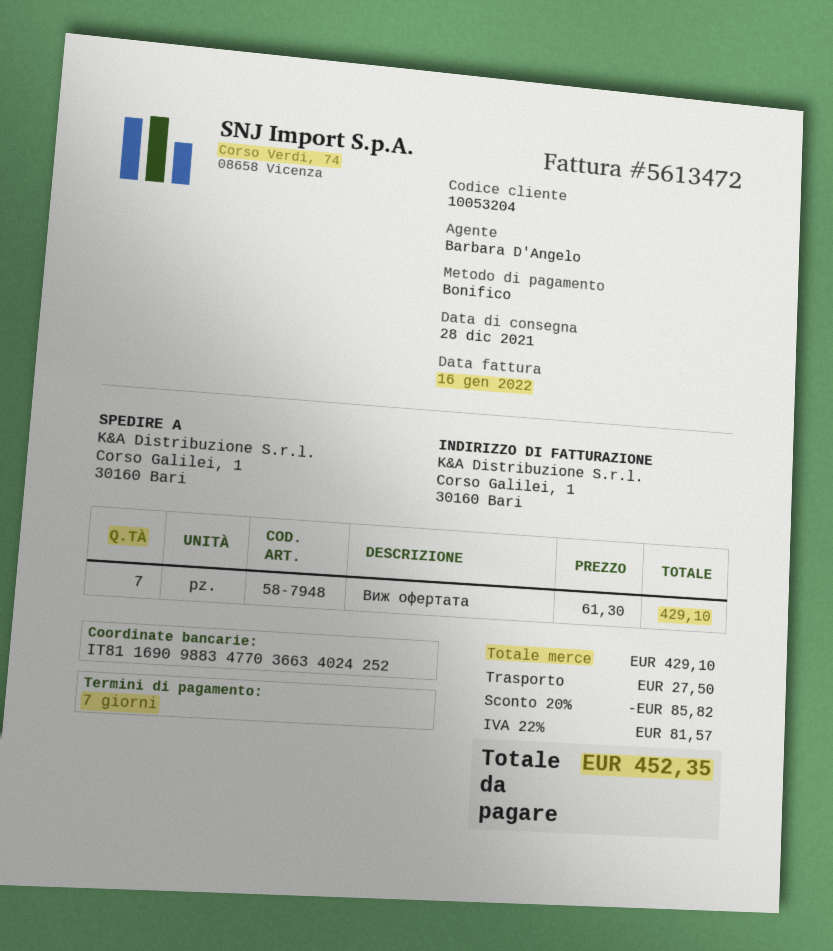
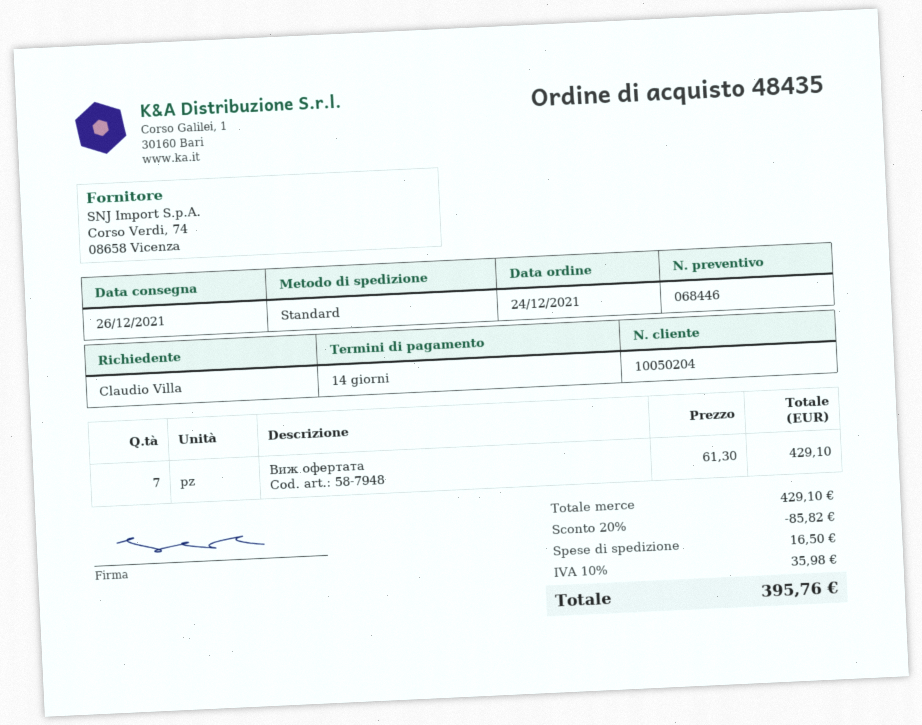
delivery date: 2021-12-28 -> 2021-12-26
payment terms: 7 days -> 14 days
customer number: 10053204 -> 10050204
shipping: 27.50 -> 16.50
tax: 22% = 81.57 -> 10% = 35.98
total: 452.35 -> 395.76

